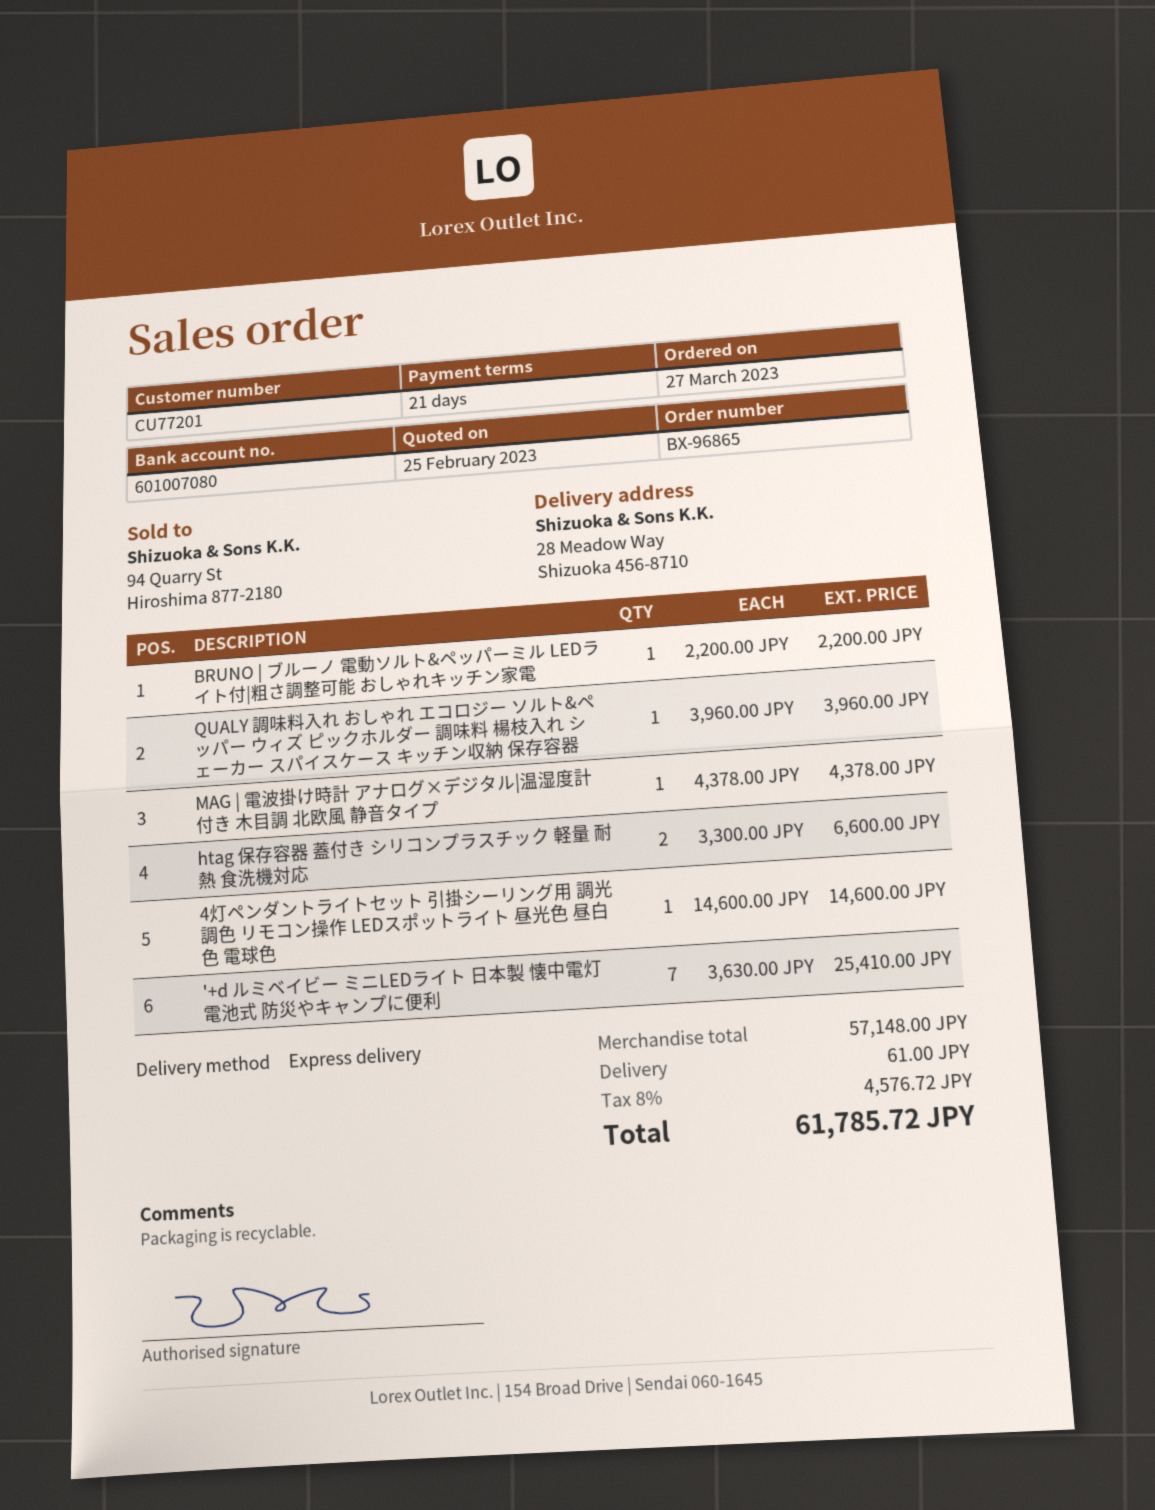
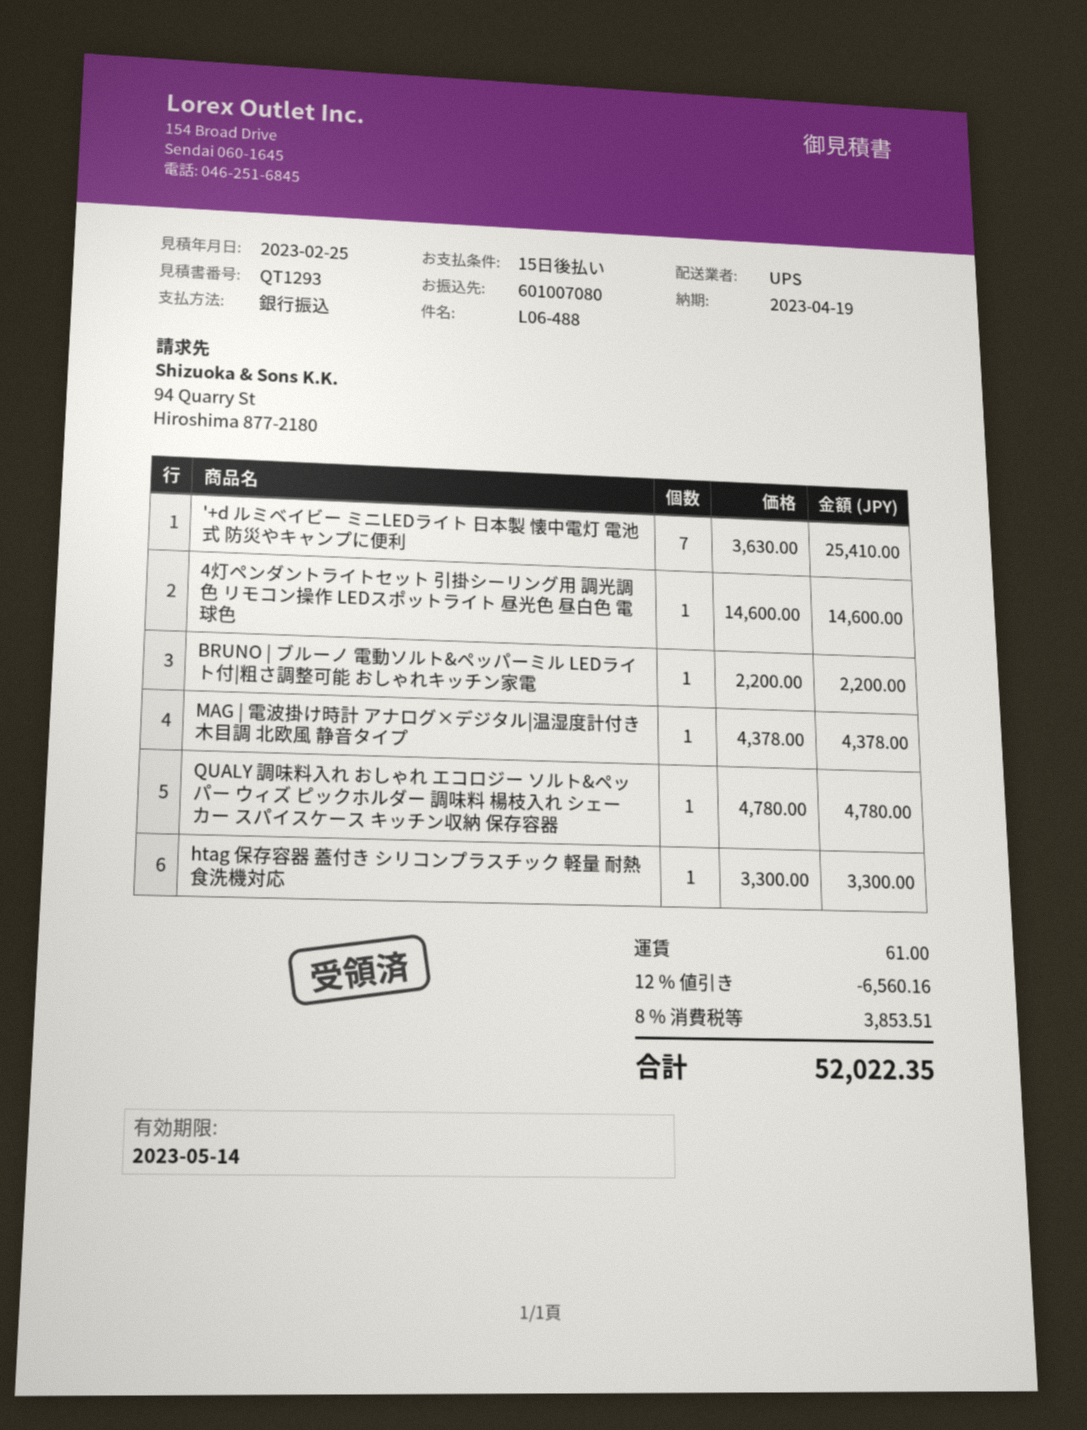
payment terms: 21 days -> 15 days
shipping method: express -> UPS
QUALY 調味料入れ おしゃれ エコロジー ソルト&ペッパー ウィズ ピックホルダー 調味料 楊枝入れ シェーカー スパイスケース キッチン収納 保存容器: 1 x 3960.00 = 3960.00 -> 1 x 4780.00 = 4780.00
htag 保存容器 蓋付き シリコンプラスチック 軽量 耐熱 食洗機対応: 2 x 3300.00 = 6600.00 -> 1 x 3300.00 = 3300.00
discount: none -> 12% = 6560.16
tax: 8% = 4576.72 -> 8% = 3853.51
total: 61785.72 -> 52022.35

